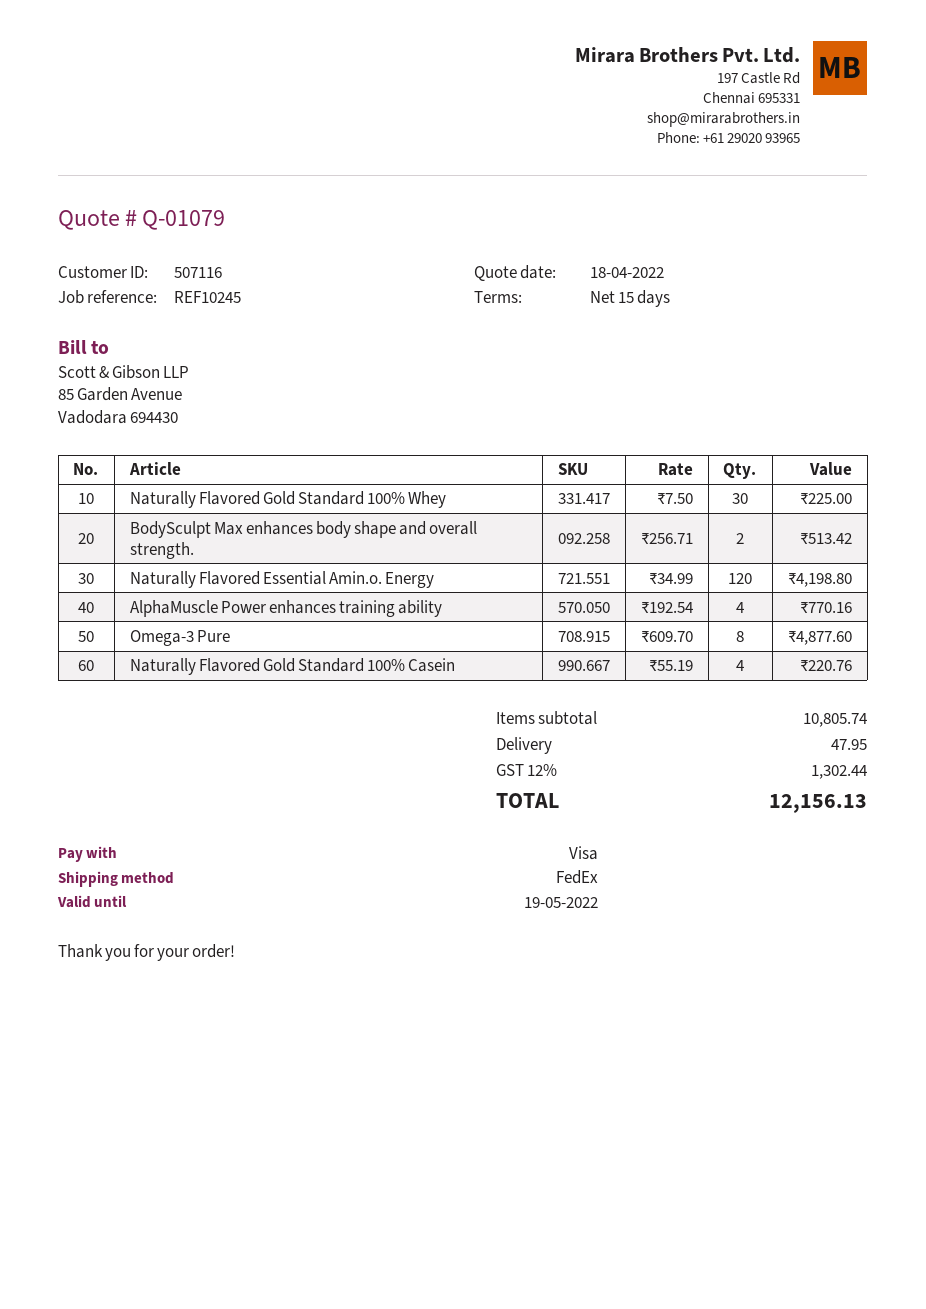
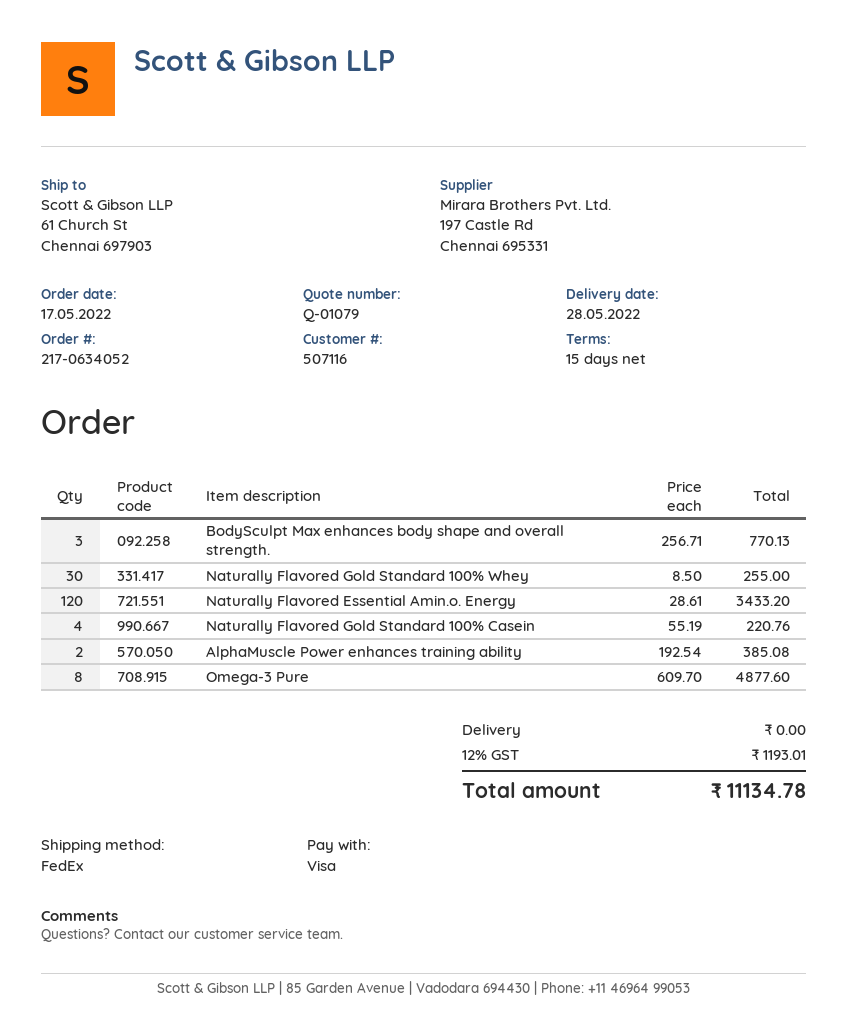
Naturally Flavored Gold Standard 100% Whey: 30 x 7.50 = 225.00 -> 30 x 8.50 = 255.00
BodySculpt Max enhances body shape and overall strength.: 2 x 256.71 = 513.42 -> 3 x 256.71 = 770.13
Naturally Flavored Essential Amin.o. Energy: 120 x 34.99 = 4198.80 -> 120 x 28.61 = 3433.20
AlphaMuscle Power enhances training ability: 4 x 192.54 = 770.16 -> 2 x 192.54 = 385.08
shipping: 47.95 -> 0.00
tax: 12% = 1302.44 -> 12% = 1193.01
total: 12156.13 -> 11134.78

